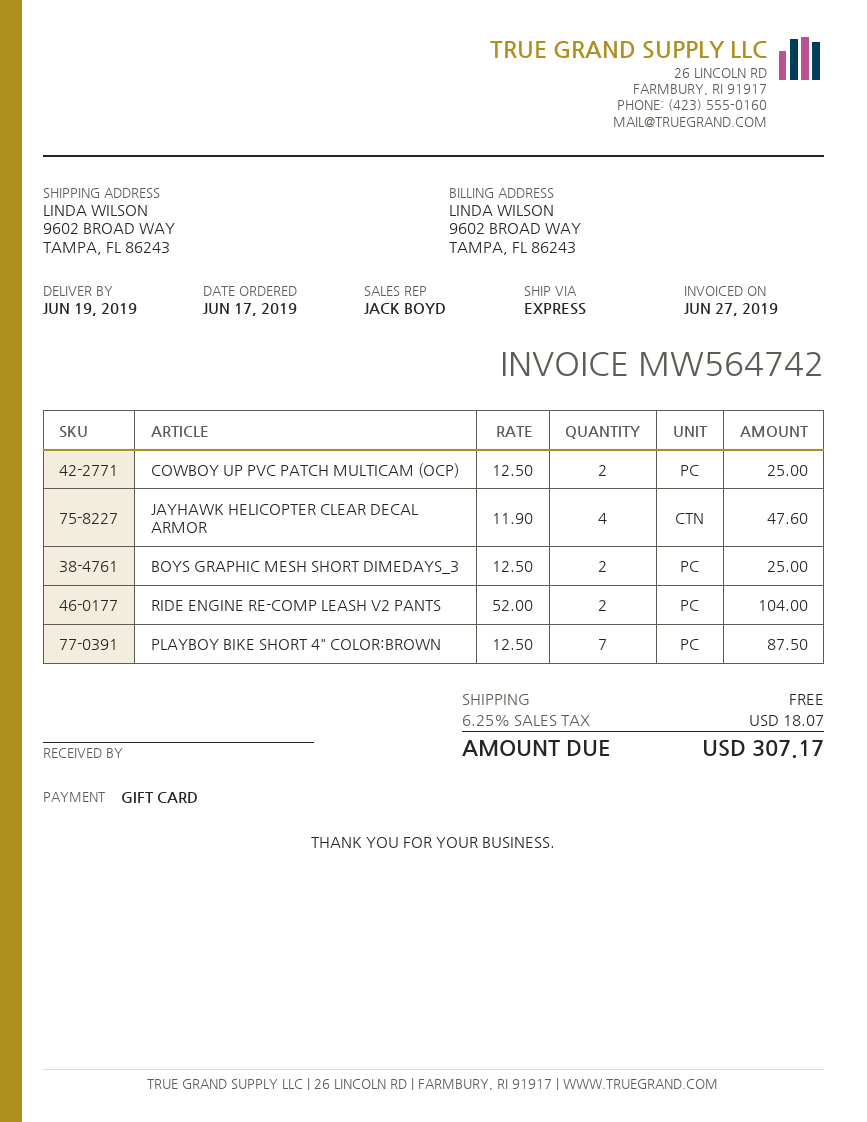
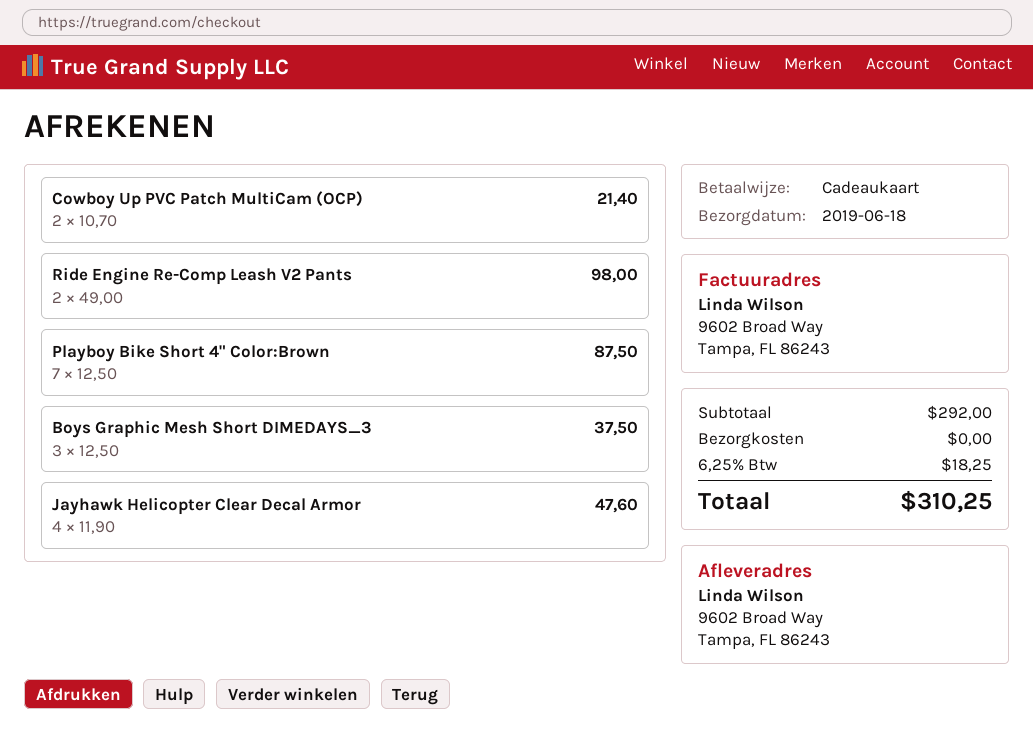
delivery date: 2019-06-19 -> 2019-06-18
COWBOY UP PVC PATCH MULTICAM (OCP): 2 x 12.50 = 25.00 -> 2 x 10.70 = 21.40
BOYS GRAPHIC MESH SHORT DIMEDAYS_3: 2 x 12.50 = 25.00 -> 3 x 12.50 = 37.50
RIDE ENGINE RE-COMP LEASH V2 PANTS: 2 x 52.00 = 104.00 -> 2 x 49.00 = 98.00
tax: 6.25% = 18.07 -> 6.25% = 18.25
total: 307.17 -> 310.25

